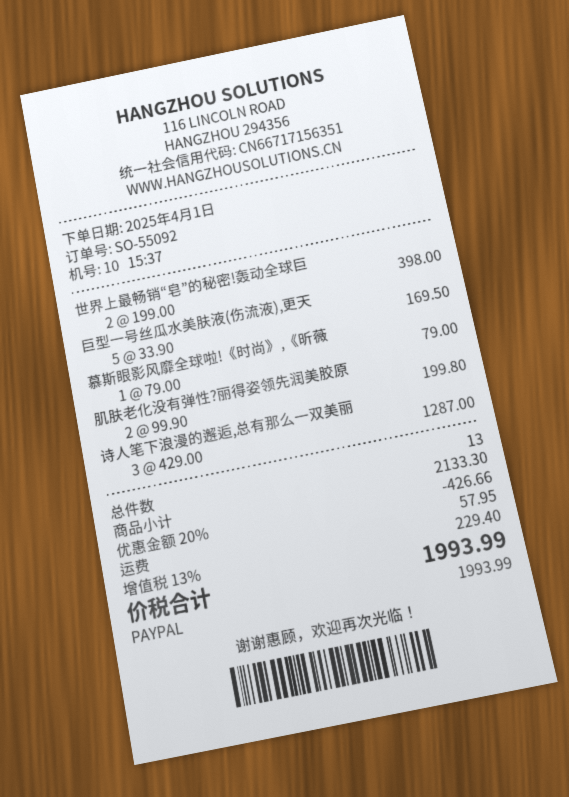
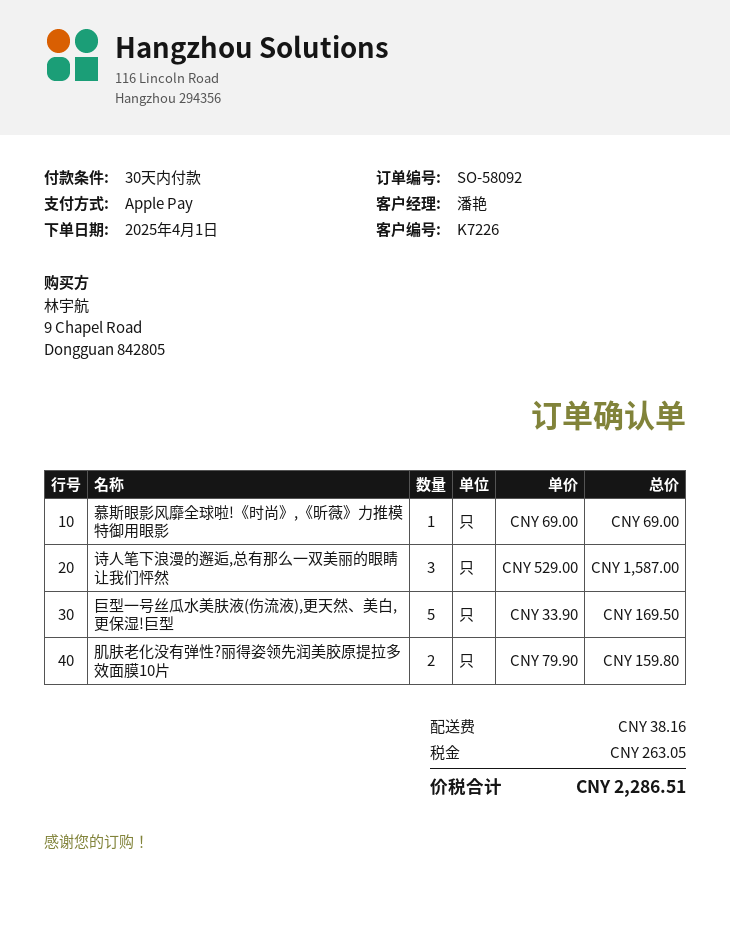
order number: SO-55092 -> SO-58092
payment method: PayPal -> Apple Pay
世界上最畅销“皂”的秘密!轰动全球巨: 2 x 199.00 = 398.00 -> none
慕斯眼影风靡全球啦!《时尚》,《昕薇: 1 x 79.00 = 79.00 -> 1 x 69.00 = 69.00
肌肤老化没有弹性?丽得姿领先润美胶原: 2 x 99.90 = 199.80 -> 2 x 79.90 = 159.80
诗人笔下浪漫的邂逅,总有那么一双美丽: 3 x 429.00 = 1287.00 -> 3 x 529.00 = 1587.00
discount: 20% = 426.66 -> none
shipping: 57.95 -> 38.16
tax: 229.40 -> 263.05
total: 1993.99 -> 2286.51

